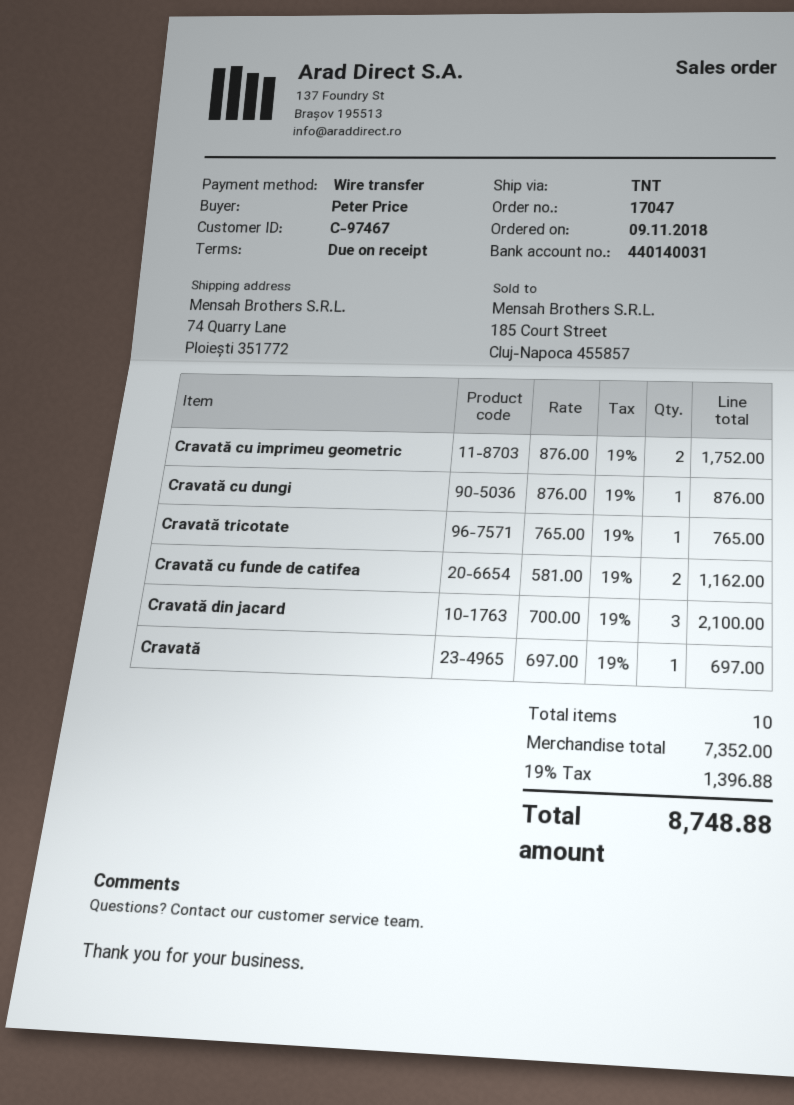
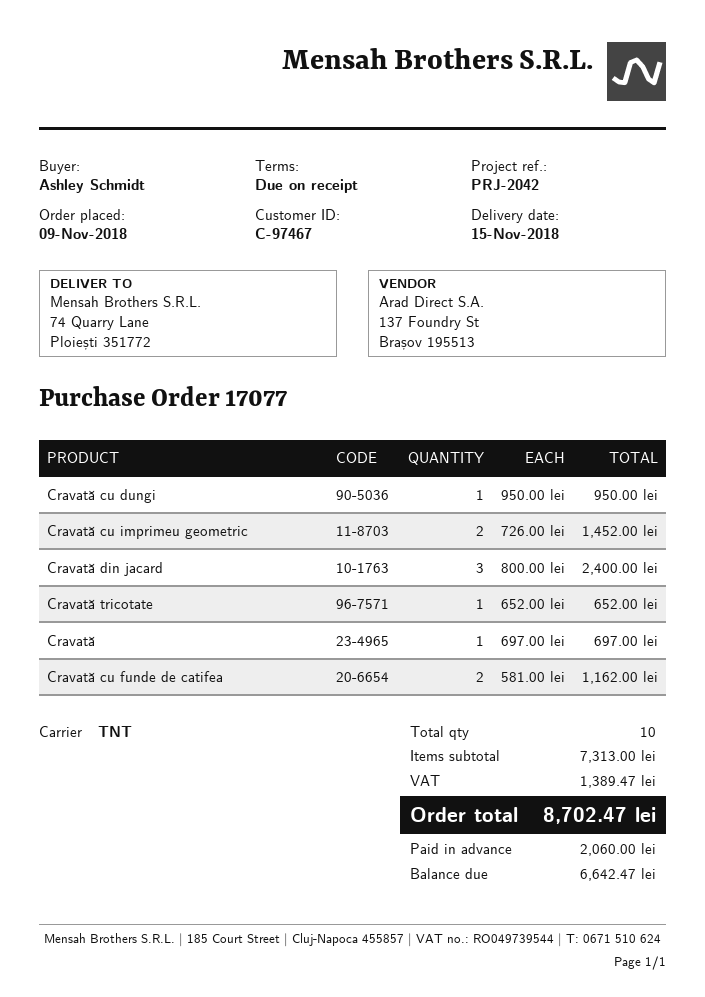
order number: 17047 -> 17077
ordered by: Peter Price -> Ashley Schmidt
Cravată cu imprimeu geometric: 2 x 876.00 = 1752.00 -> 2 x 726.00 = 1452.00
Cravată cu dungi: 1 x 876.00 = 876.00 -> 1 x 950.00 = 950.00
Cravată tricotate: 1 x 765.00 = 765.00 -> 1 x 652.00 = 652.00
Cravată din jacard: 3 x 700.00 = 2100.00 -> 3 x 800.00 = 2400.00
subtotal: 7352.00 -> 7313.00
tax: 1396.88 -> 1389.47
total: 8748.88 -> 8702.47

